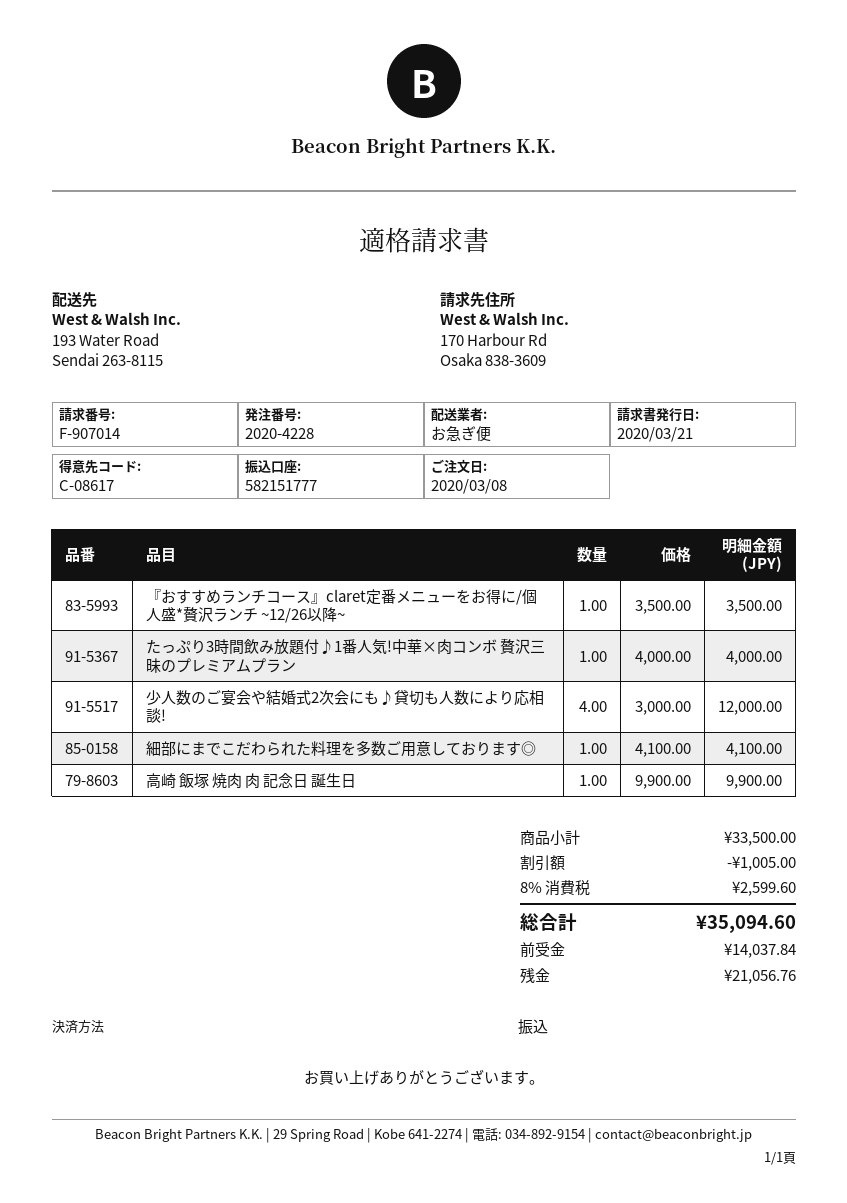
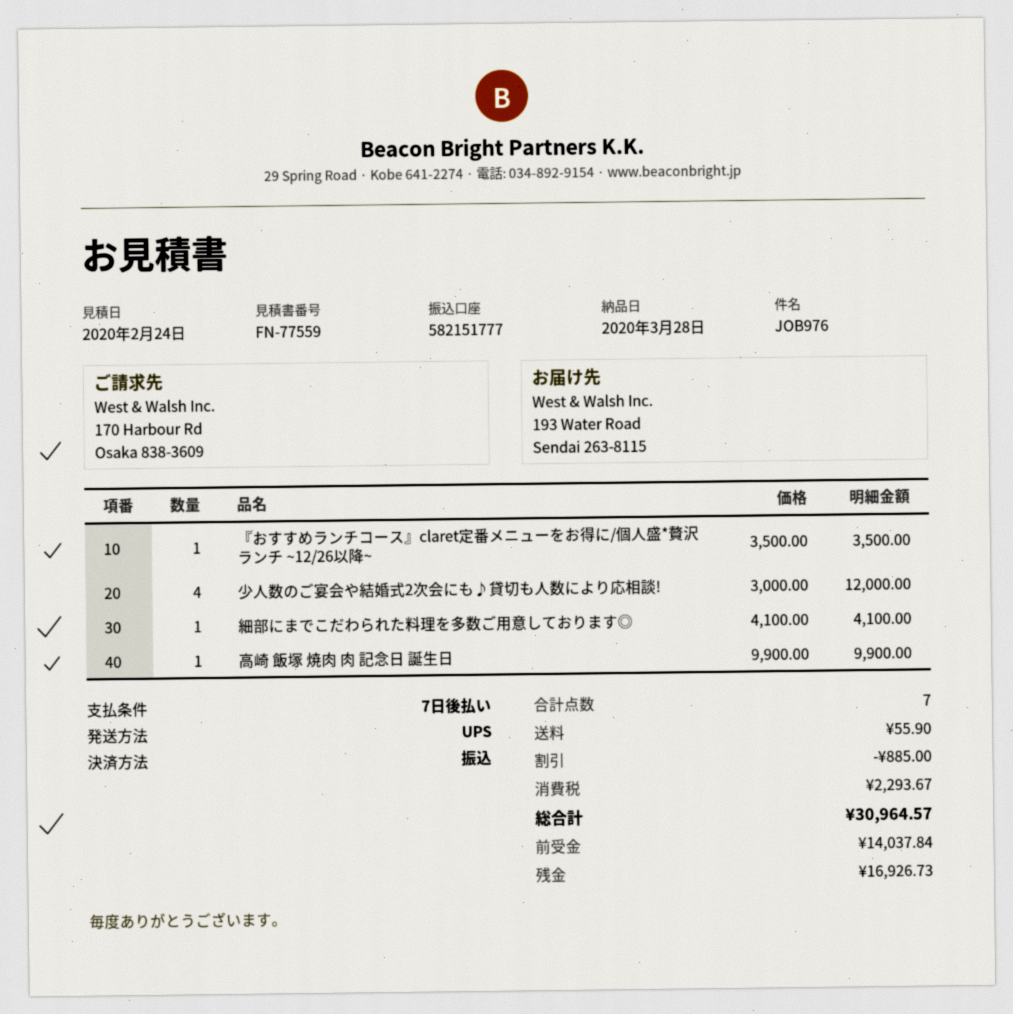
shipping method: express -> UPS
たっぷり3時間飲み放題付♪1番人気!中華×肉コンボ 贅沢三昧のプレミアムプラン: 1 x 4000.00 = 4000.00 -> none
discount: 1005.00 -> 885.00
shipping: none -> 55.90
tax: 2599.60 -> 2293.67
total: 35094.60 -> 30964.57
balance: 21056.76 -> 16926.73

